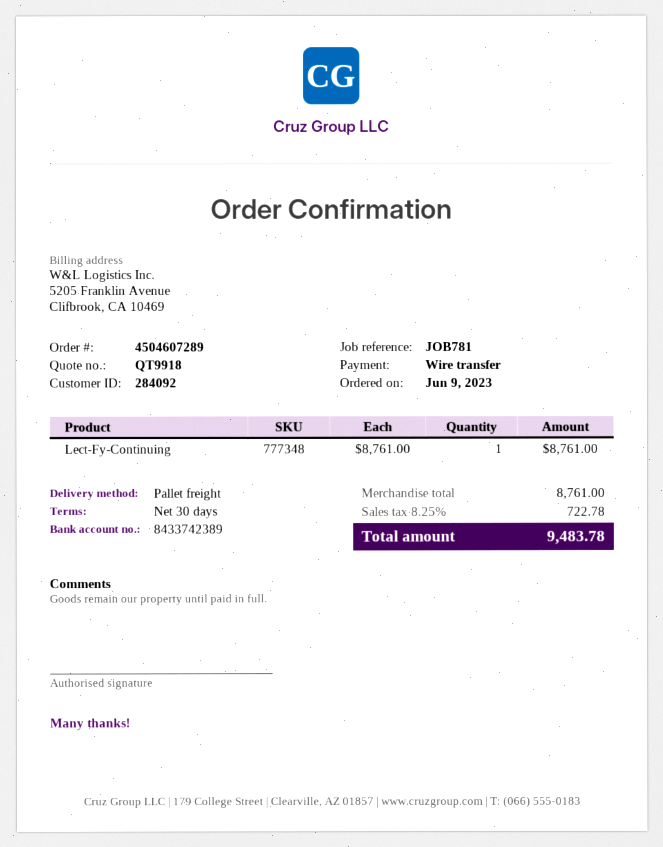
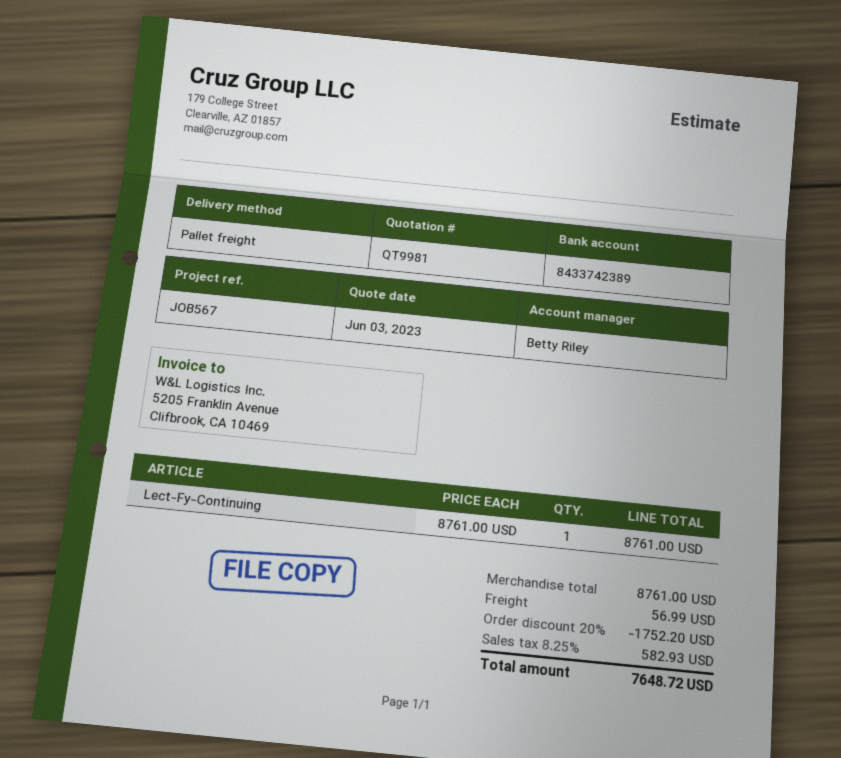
quote number: QT9918 -> QT9981
reference: JOB781 -> JOB567
discount: none -> 20% = 1752.20
shipping: none -> 56.99
tax: 8.25% = 722.78 -> 8.25% = 582.93
total: 9483.78 -> 7648.72

